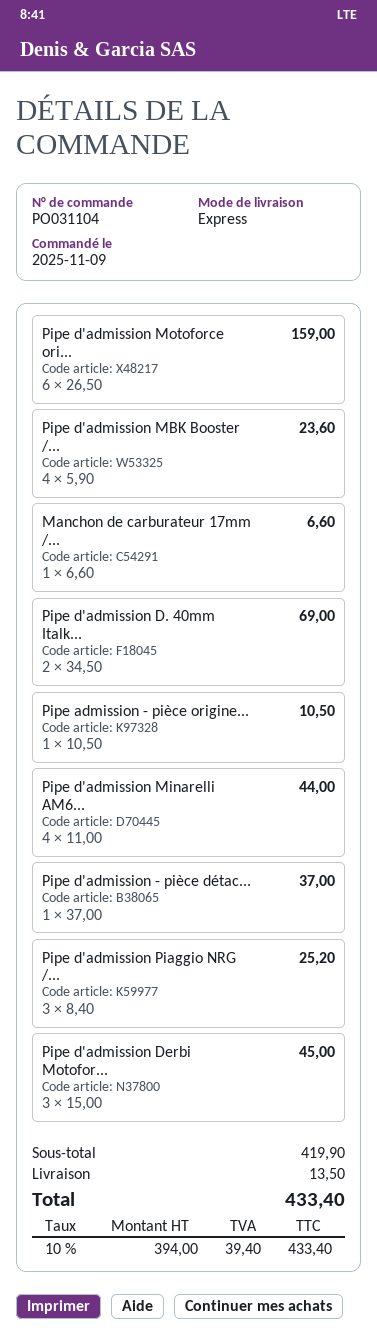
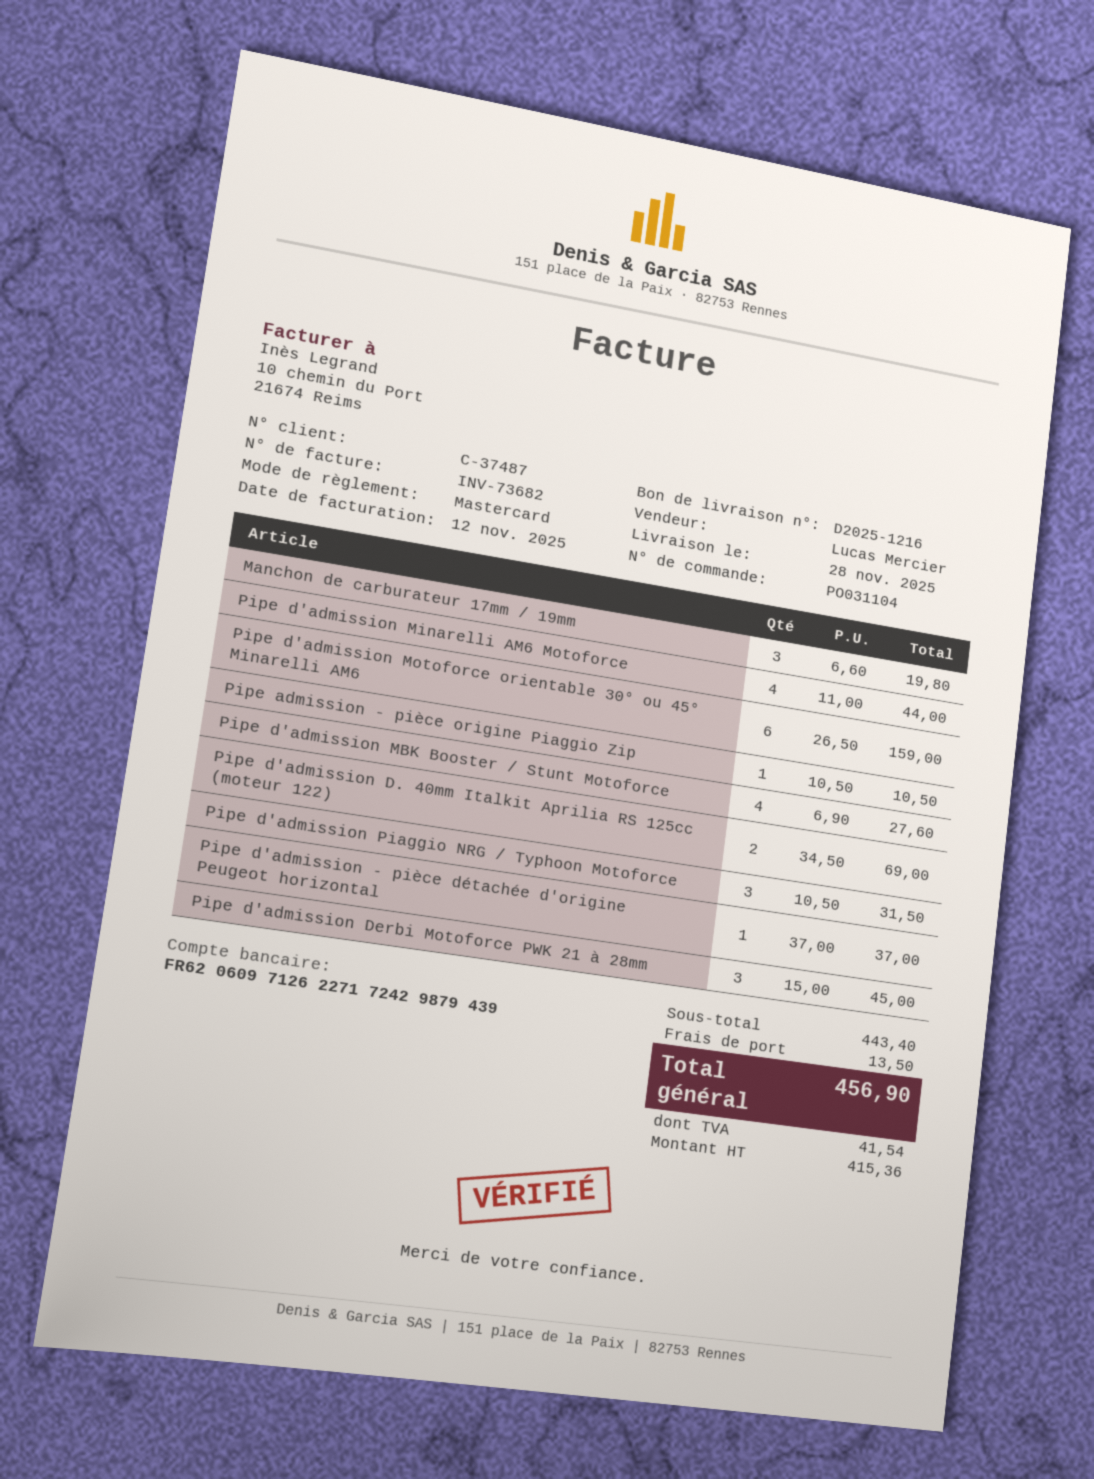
Pipe d'admission MBK Booster /...: 4 x 5.90 = 23.60 -> 4 x 6.90 = 27.60
Manchon de carburateur 17mm /...: 1 x 6.60 = 6.60 -> 3 x 6.60 = 19.80
Pipe d'admission Piaggio NRG /...: 3 x 8.40 = 25.20 -> 3 x 10.50 = 31.50
subtotal: 419.90 -> 443.40
net: 394.00 -> 415.36
tax: 39.40 -> 41.54
total: 433.40 -> 456.90

